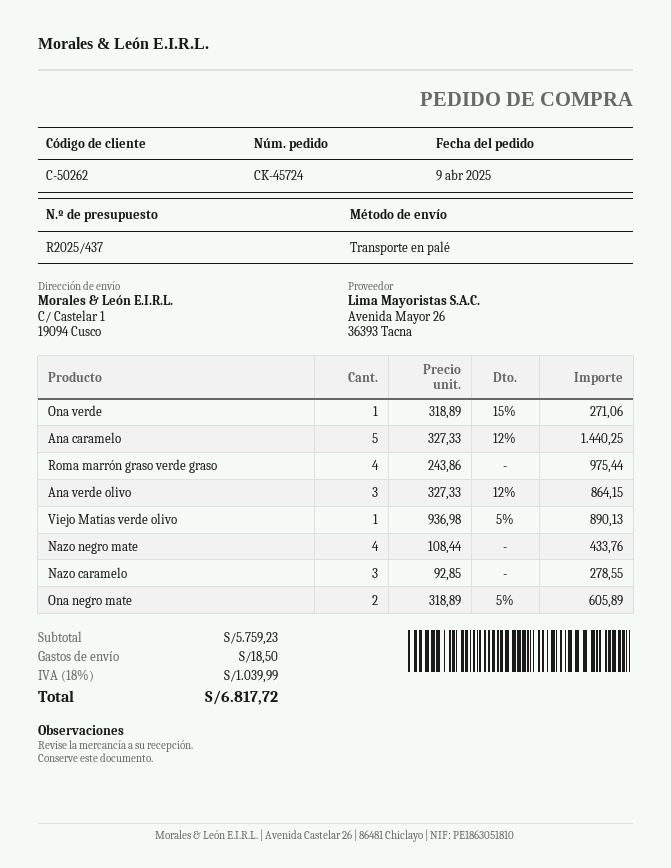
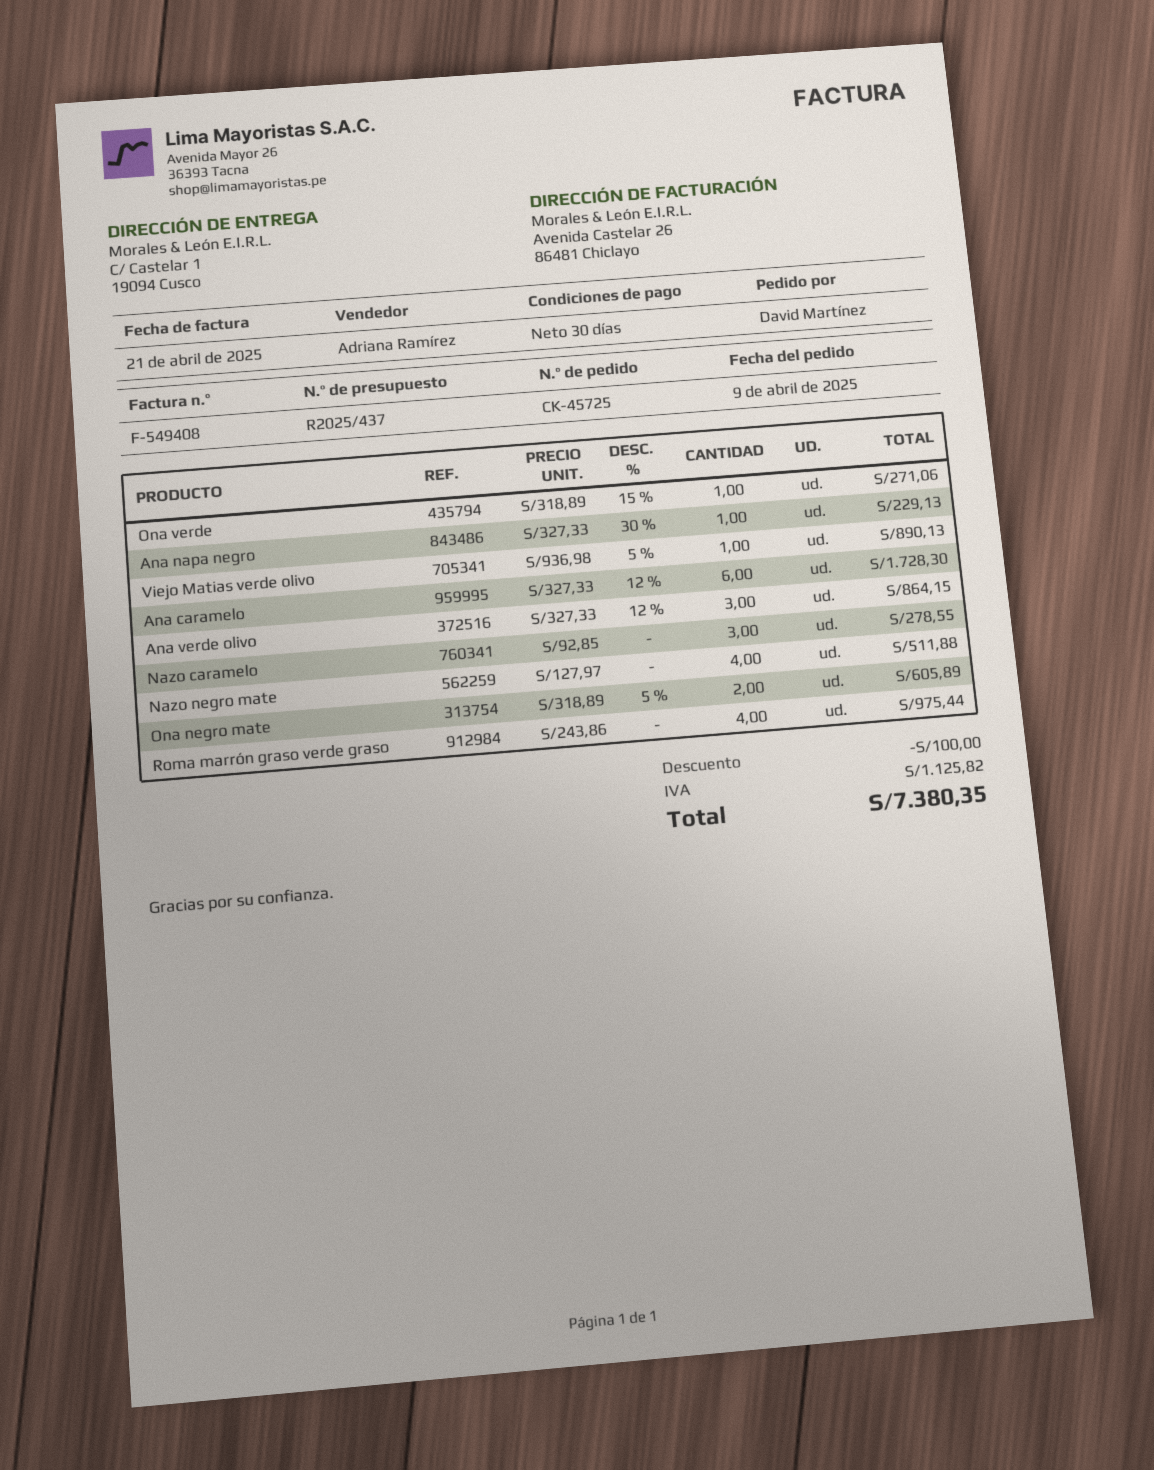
order number: CK-45724 -> CK-45725
Ana caramelo: 5 x 327.33 - 12% = 1440.25 -> 6 x 327.33 - 12% = 1728.30
Nazo negro mate: 4 x 108.44 = 433.76 -> 4 x 127.97 = 511.88
Ana napa negro: none -> 1 x 327.33 - 30% = 229.13
discount: none -> 100.00
shipping: 18.50 -> none
tax: 1039.99 -> 1125.82
total: 6817.72 -> 7380.35

